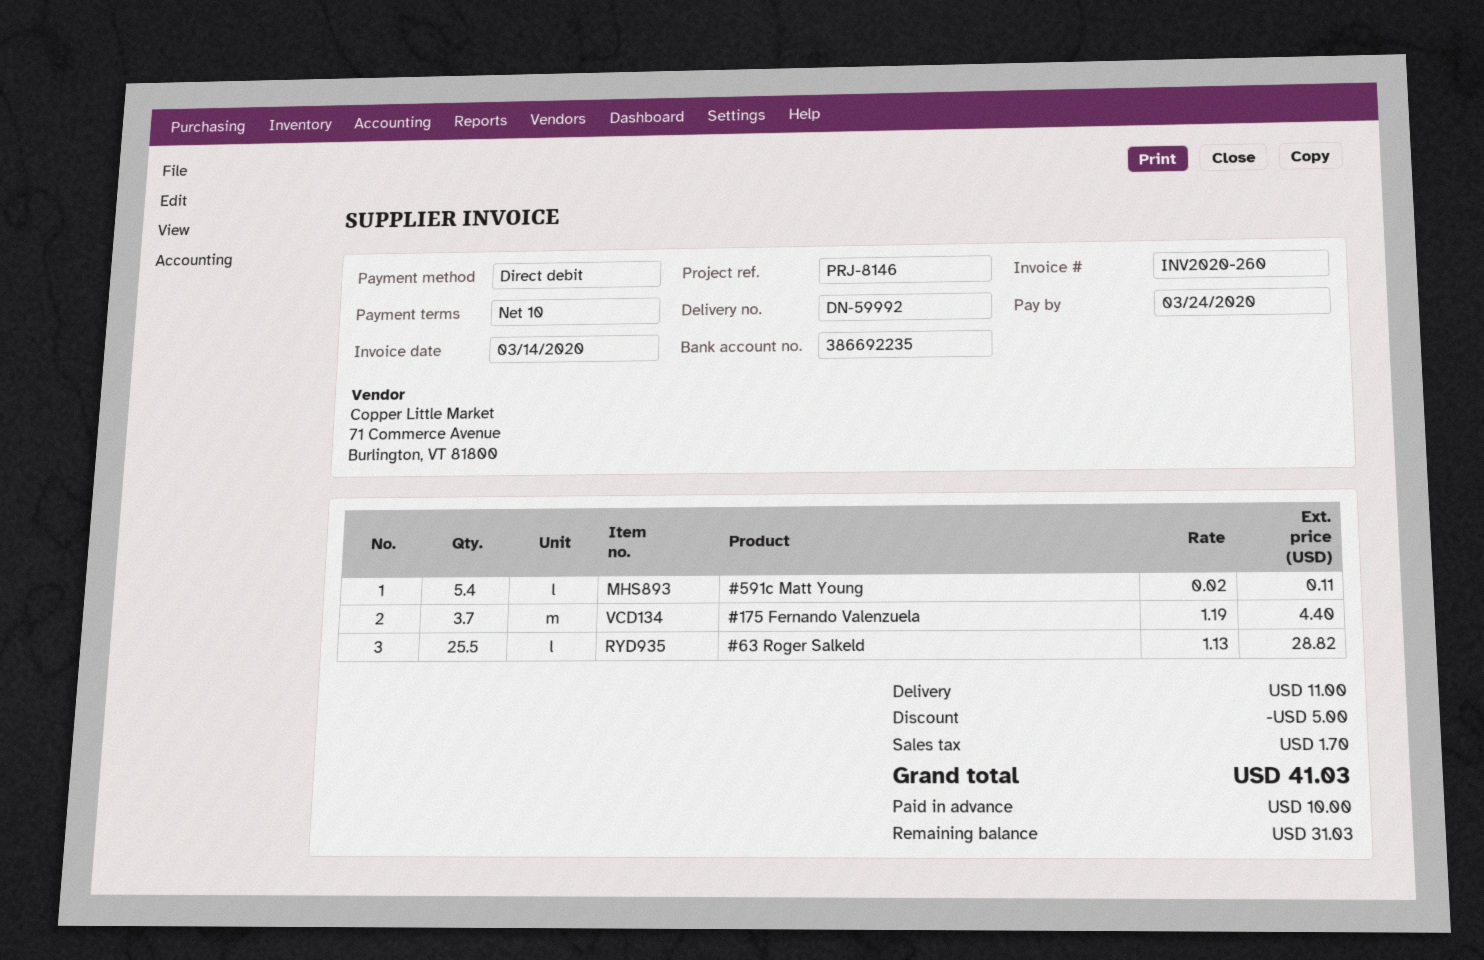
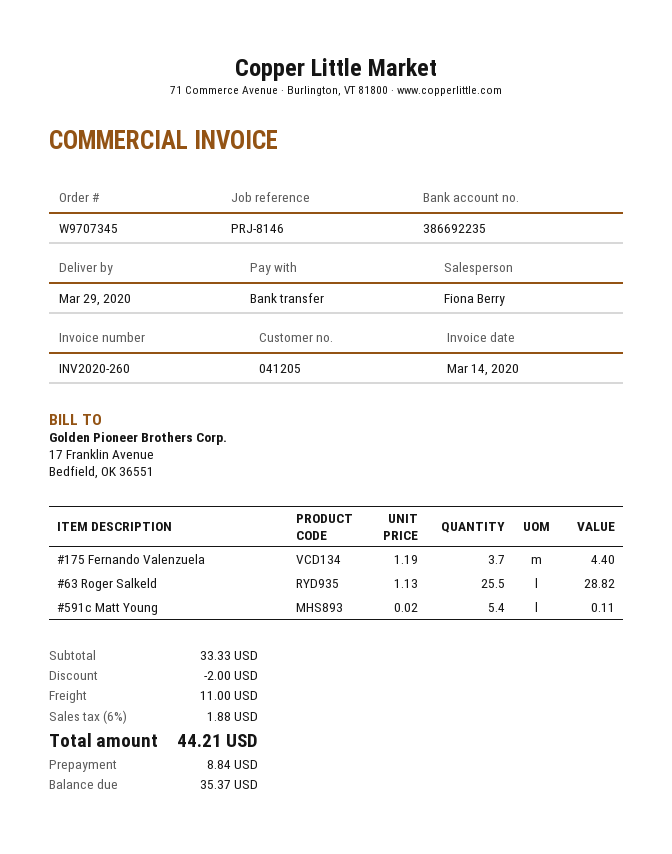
payment method: direct debit -> bank transfer
discount: 5.00 -> 2.00
tax: 1.70 -> 1.88
total: 41.03 -> 44.21
deposit: 10.00 -> 8.84
balance: 31.03 -> 35.37

